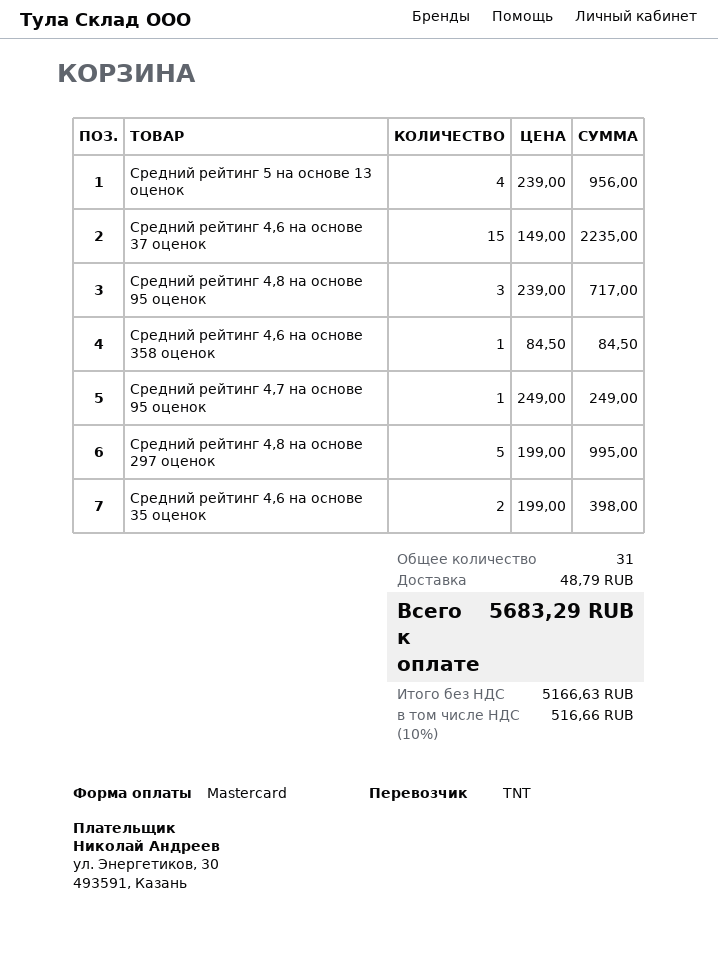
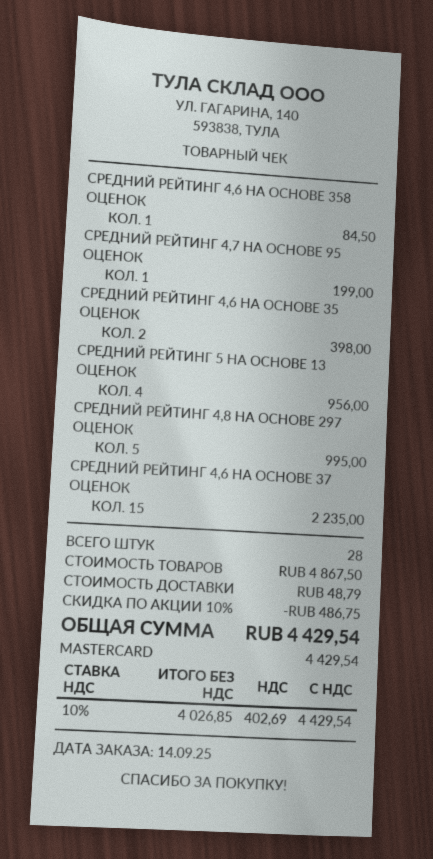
Средний рейтинг 4,8 на основе 95 оценок: 3 for 717.00 -> none
Средний рейтинг 4,7 на основе 95 оценок: 1 for 249.00 -> 1 for 199.00
total quantity: 31 -> 28
discount: none -> 10% = 486.75
net: 5166.63 -> 4026.85
tax: 10% = 516.66 -> 10% = 402.69
total: 5683.29 -> 4429.54

